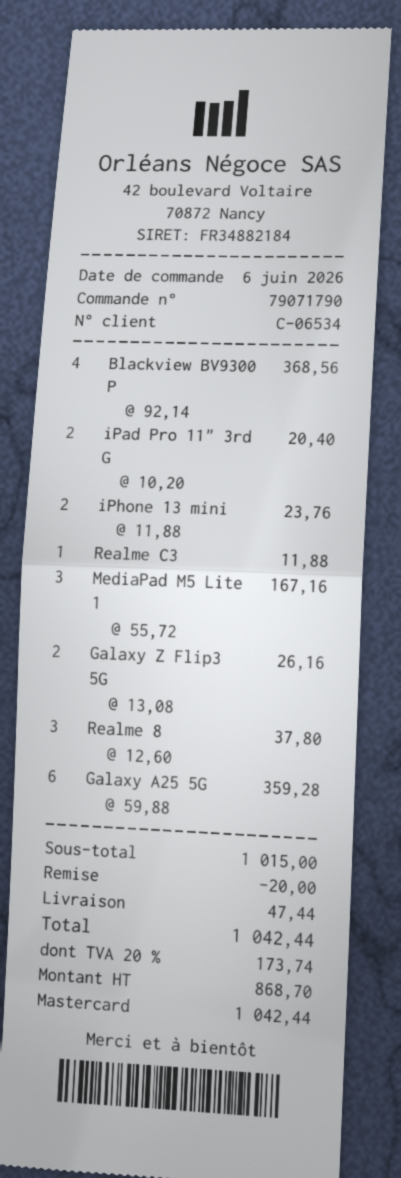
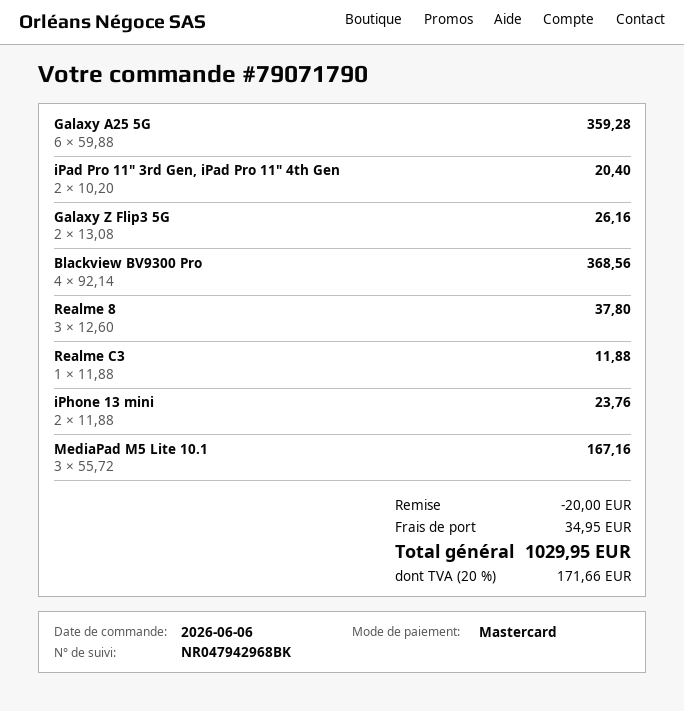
shipping: 47.44 -> 34.95
tax: 20% = 173.74 -> 20% = 171.66
total: 1042.44 -> 1029.95

